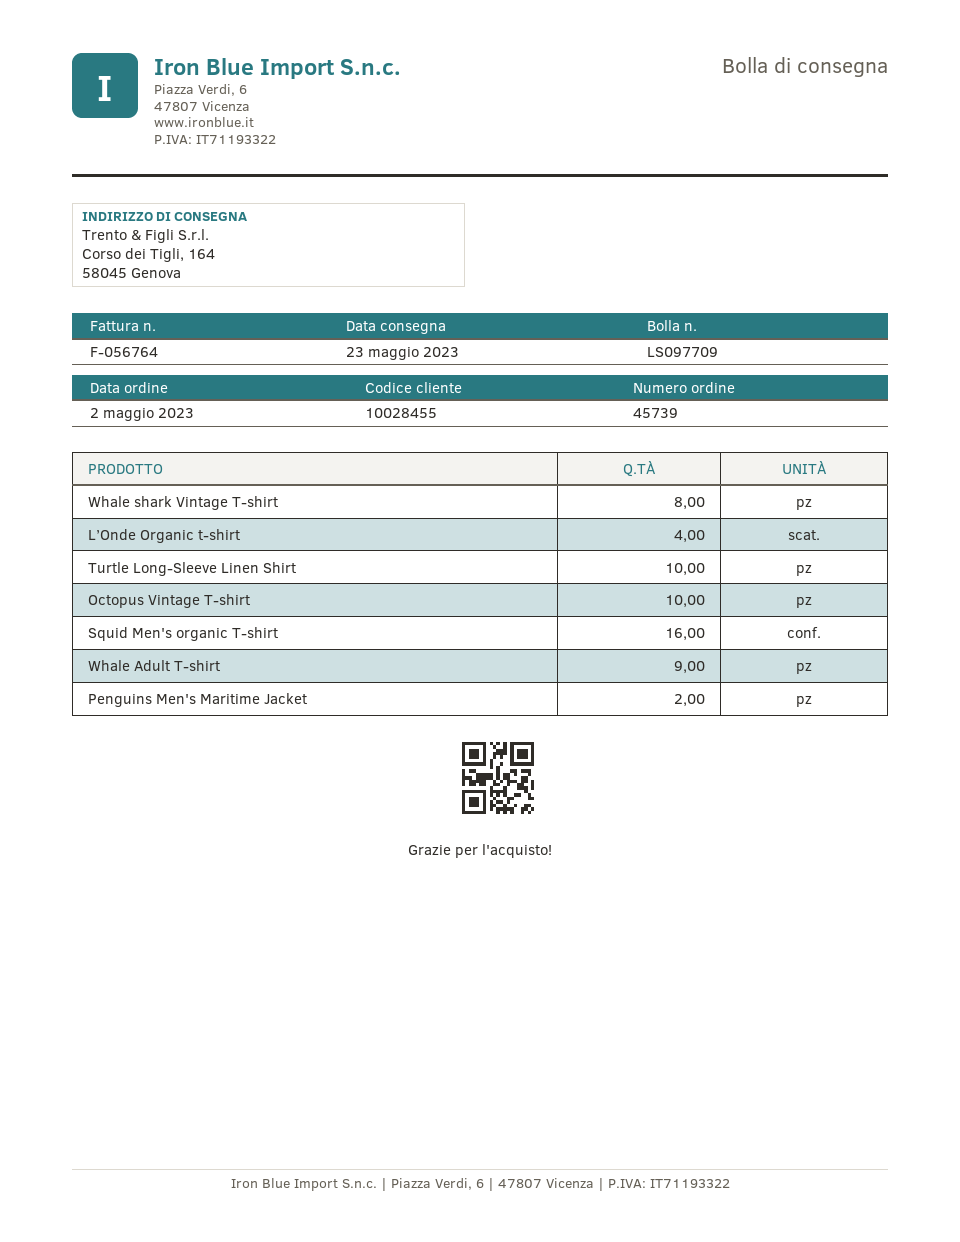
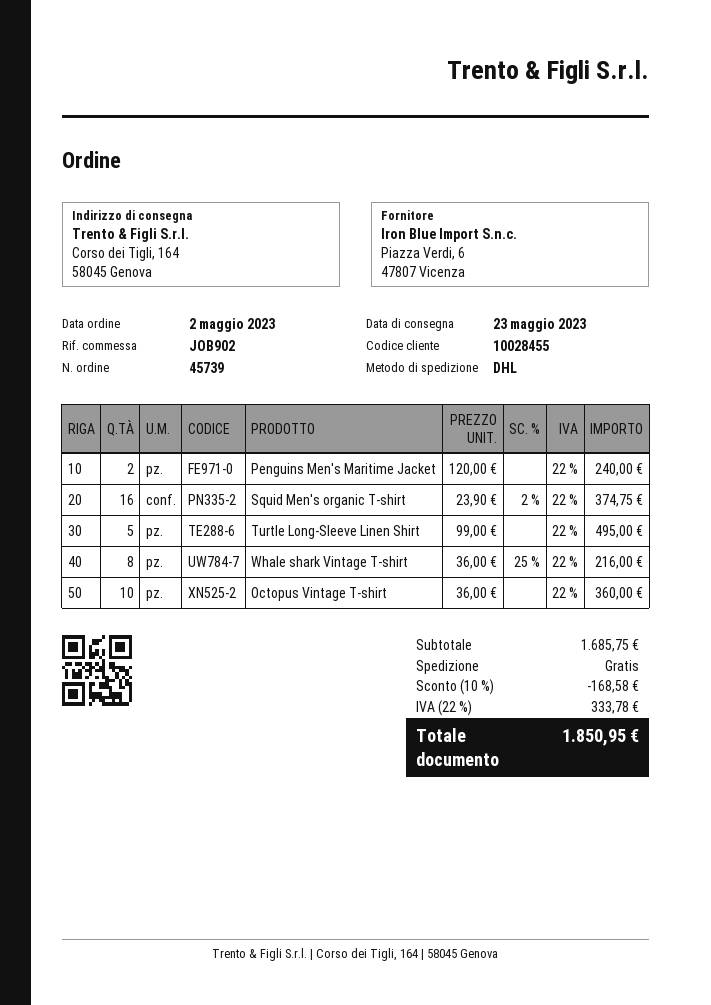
L’Onde Organic t-shirt: 4 -> none
Turtle Long-Sleeve Linen Shirt: 10 -> 5
Whale Adult T-shirt: 9 -> none

